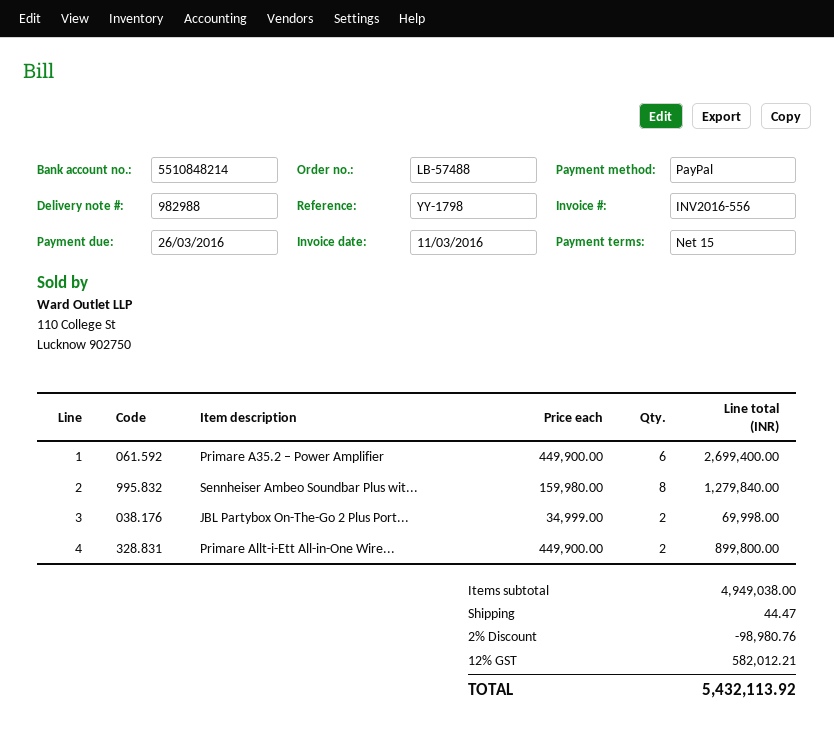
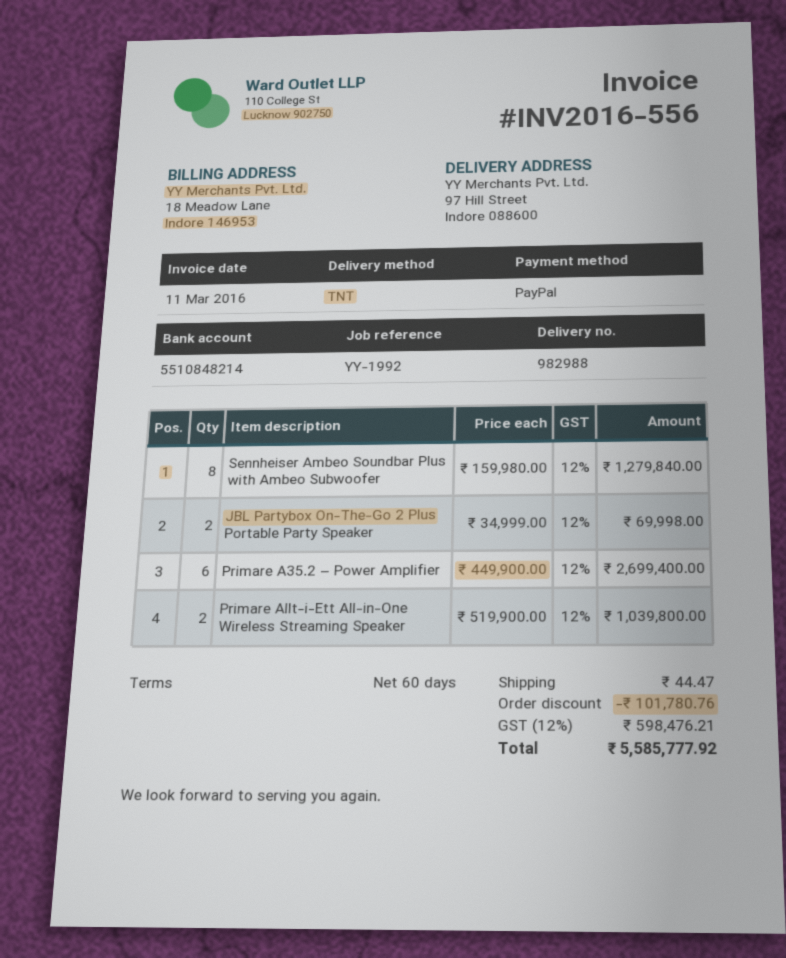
payment terms: 15 days -> 60 days
reference: YY-1798 -> YY-1992
Primare Allt-i-Ett All-in-One Wire...: 2 x 449900.00 = 899800.00 -> 2 x 519900.00 = 1039800.00
discount: 98980.76 -> 101780.76
tax: 12% = 582012.21 -> 12% = 598476.21
total: 5432113.92 -> 5585777.92

